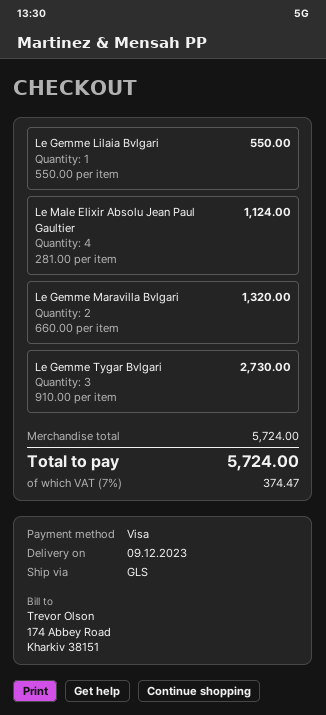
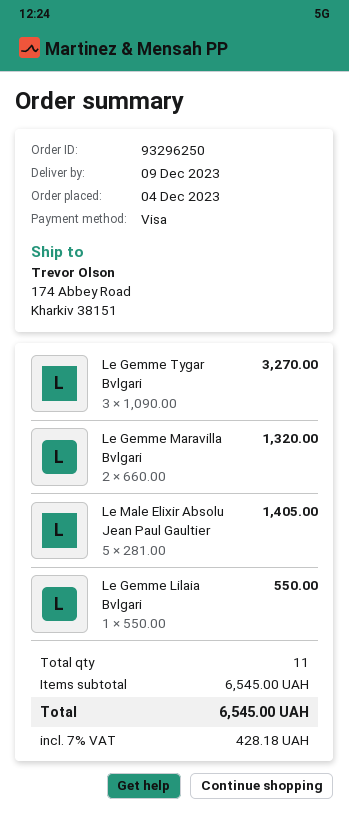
Le Male Elixir Absolu Jean Paul Gaultier: 4 x 281.00 = 1124.00 -> 5 x 281.00 = 1405.00
Le Gemme Tygar Bvlgari: 3 x 910.00 = 2730.00 -> 3 x 1090.00 = 3270.00
subtotal: 5724.00 -> 6545.00
tax: 7% = 374.47 -> 7% = 428.18
total: 5724.00 -> 6545.00

